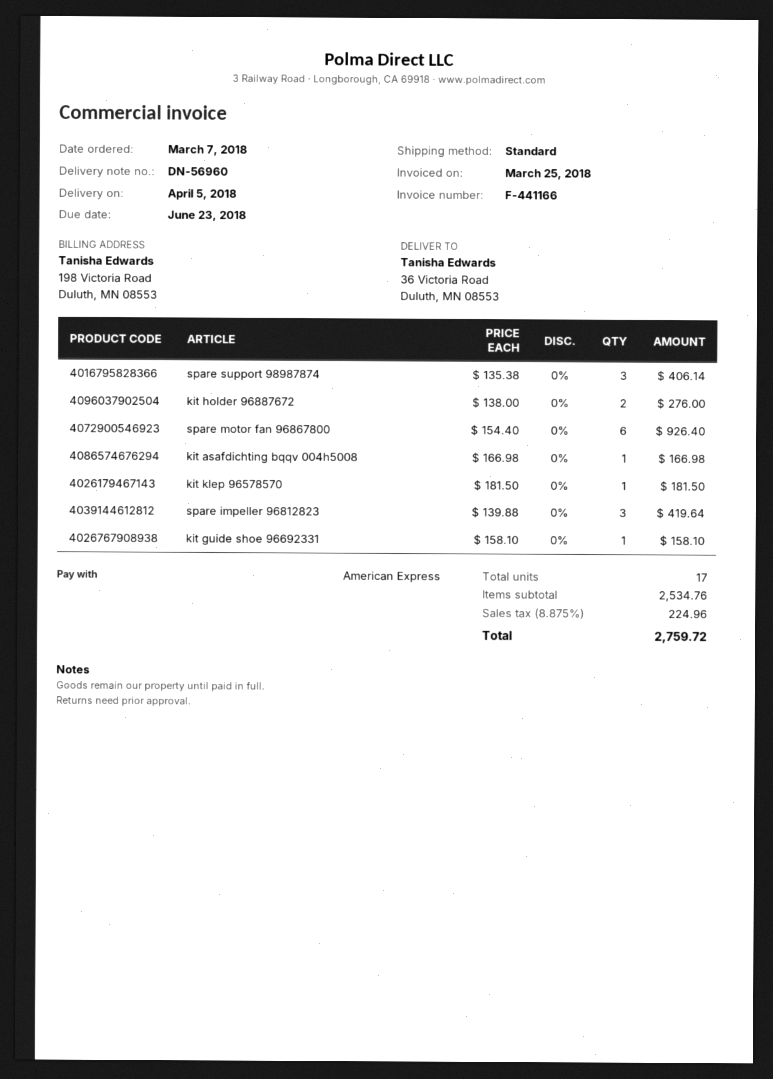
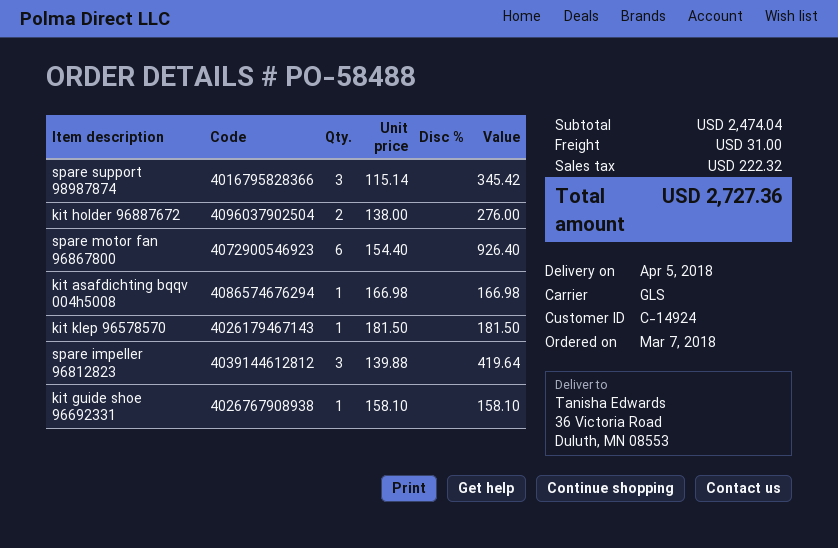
shipping method: standard -> GLS
spare support 98987874: 3 x 135.38 = 406.14 -> 3 x 115.14 = 345.42
subtotal: 2534.76 -> 2474.04
shipping: none -> 31.00
tax: 224.96 -> 222.32
total: 2759.72 -> 2727.36

